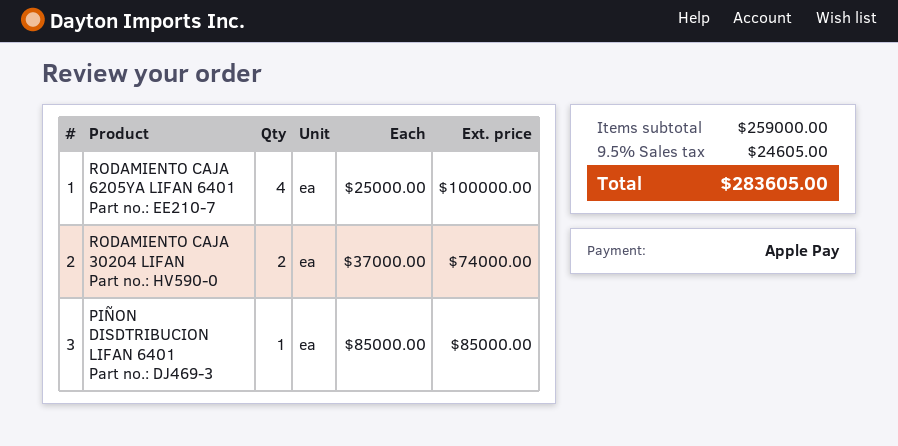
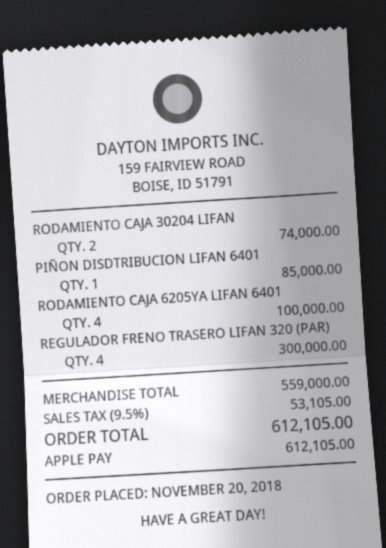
REGULADOR FRENO TRASERO LIFAN 320 (PAR): none -> 4 for 300000.00
subtotal: 259000.00 -> 559000.00
tax: 9.5% = 24605.00 -> 9.5% = 53105.00
total: 283605.00 -> 612105.00

